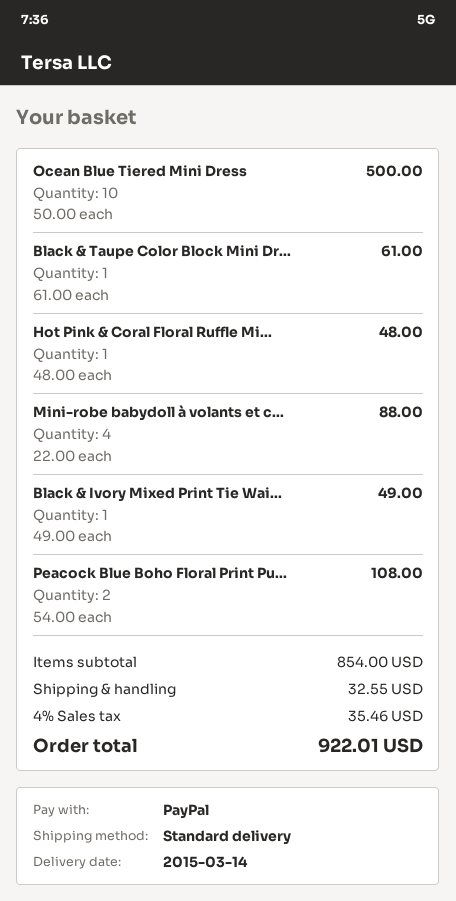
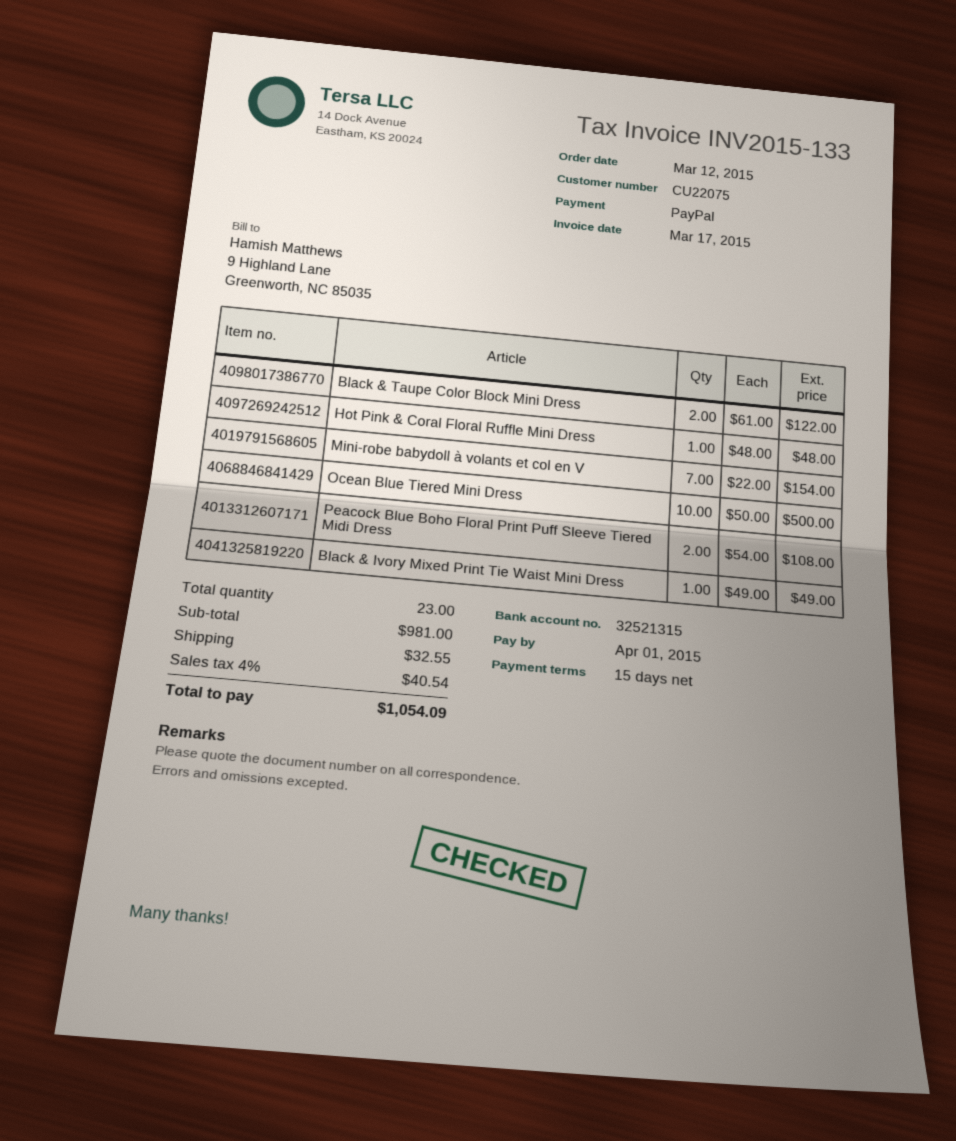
Black & Taupe Color Block Mini Dr...: 1 x 61.00 = 61.00 -> 2 x 61.00 = 122.00
Mini-robe babydoll à volants et c...: 4 x 22.00 = 88.00 -> 7 x 22.00 = 154.00
subtotal: 854.00 -> 981.00
tax: 4% = 35.46 -> 4% = 40.54
total: 922.01 -> 1054.09

